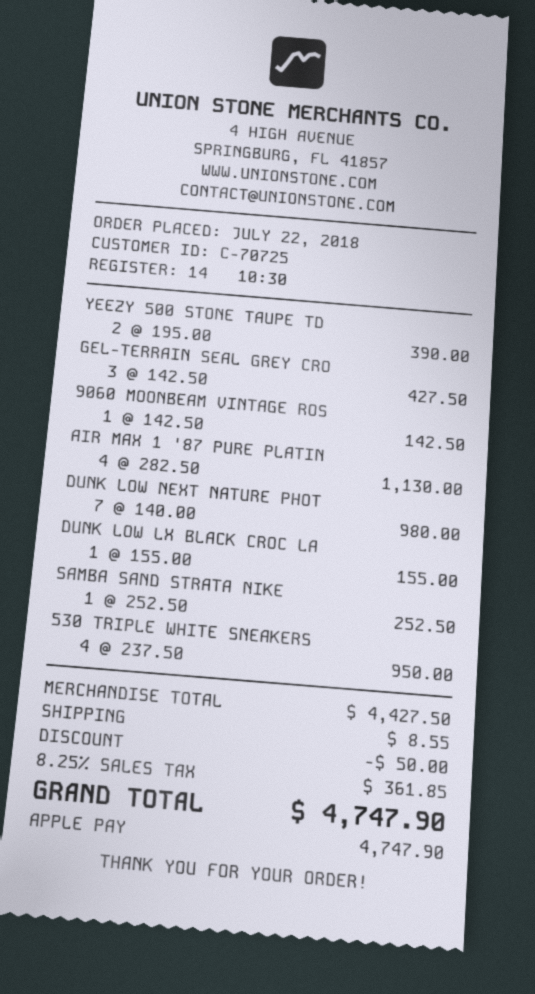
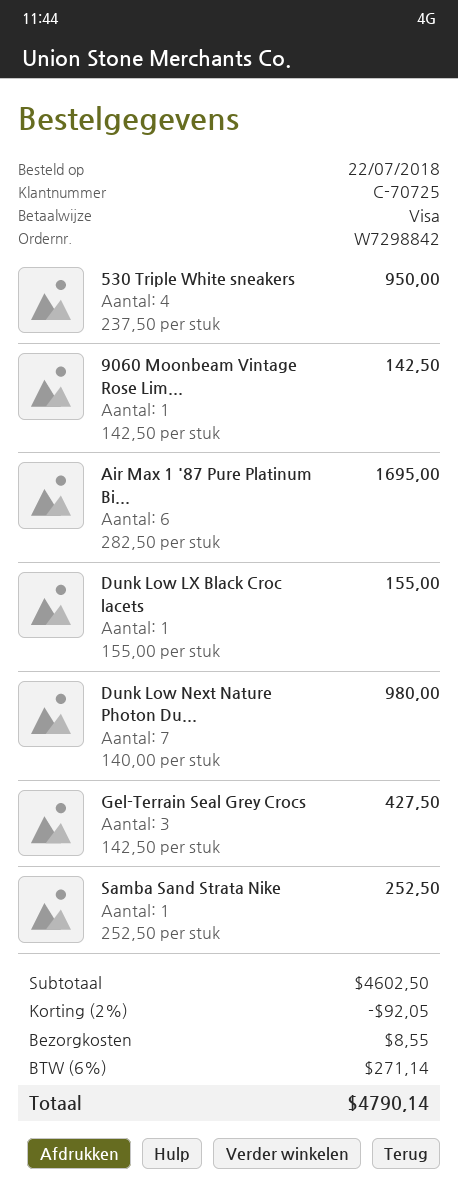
payment method: Apple Pay -> Visa
YEEZY 500 STONE TAUPE TD: 2 x 195.00 = 390.00 -> none
AIR MAX 1 '87 PURE PLATIN: 4 x 282.50 = 1130.00 -> 6 x 282.50 = 1695.00
subtotal: 4427.50 -> 4602.50
discount: 50.00 -> 92.05
tax: 8.25% = 361.85 -> 6% = 271.14
total: 4747.90 -> 4790.14

